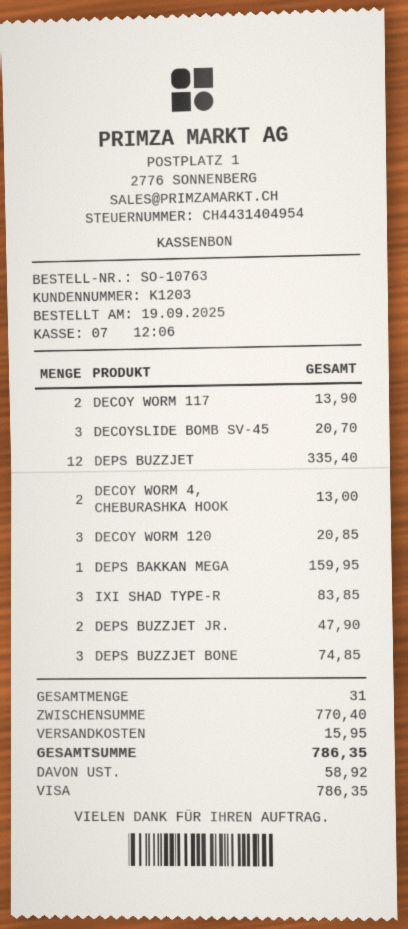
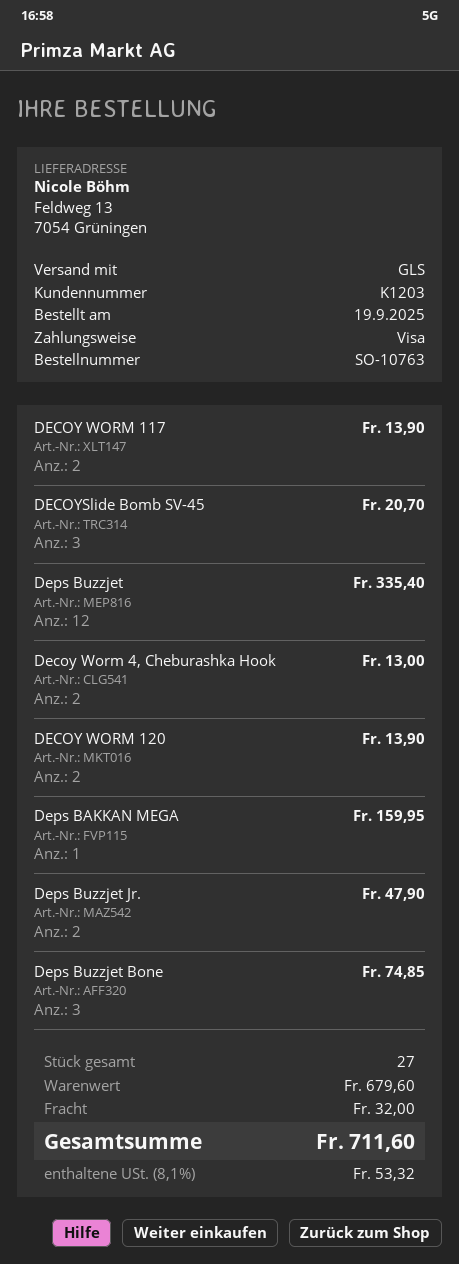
DECOY WORM 120: 3 for 20.85 -> 2 for 13.90
IXI SHAD TYPE-R: 3 for 83.85 -> none
total quantity: 31 -> 27
subtotal: 770.40 -> 679.60
shipping: 15.95 -> 32.00
tax: 58.92 -> 53.32
total: 786.35 -> 711.60

